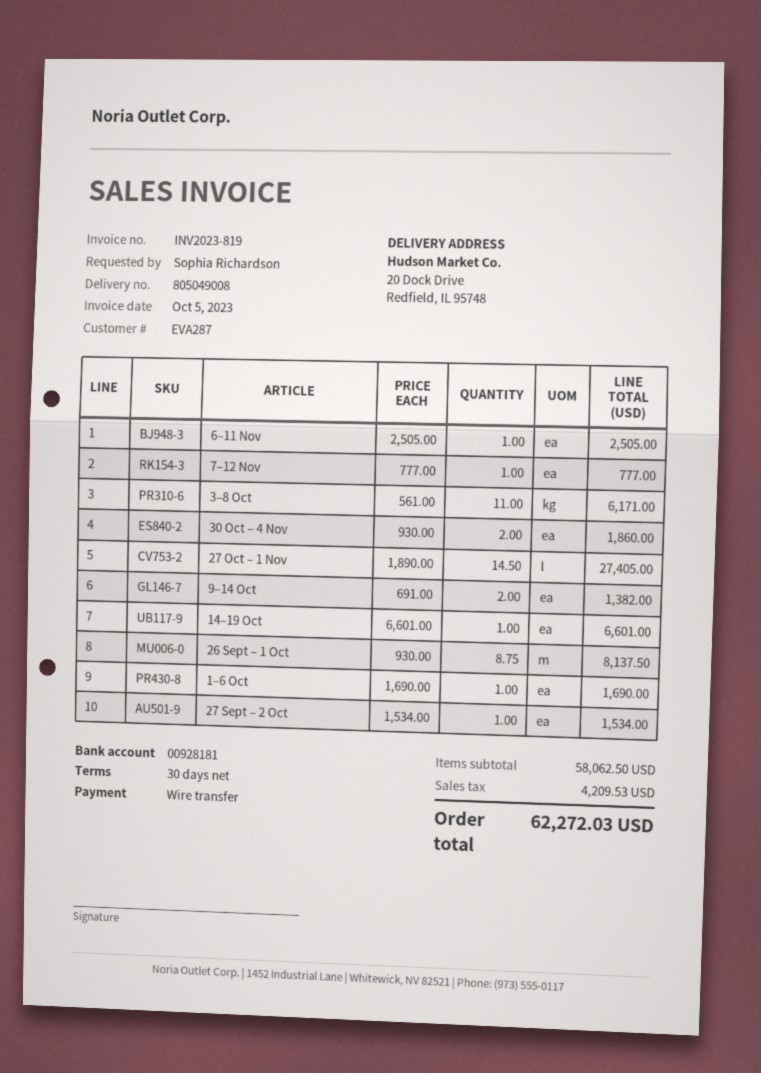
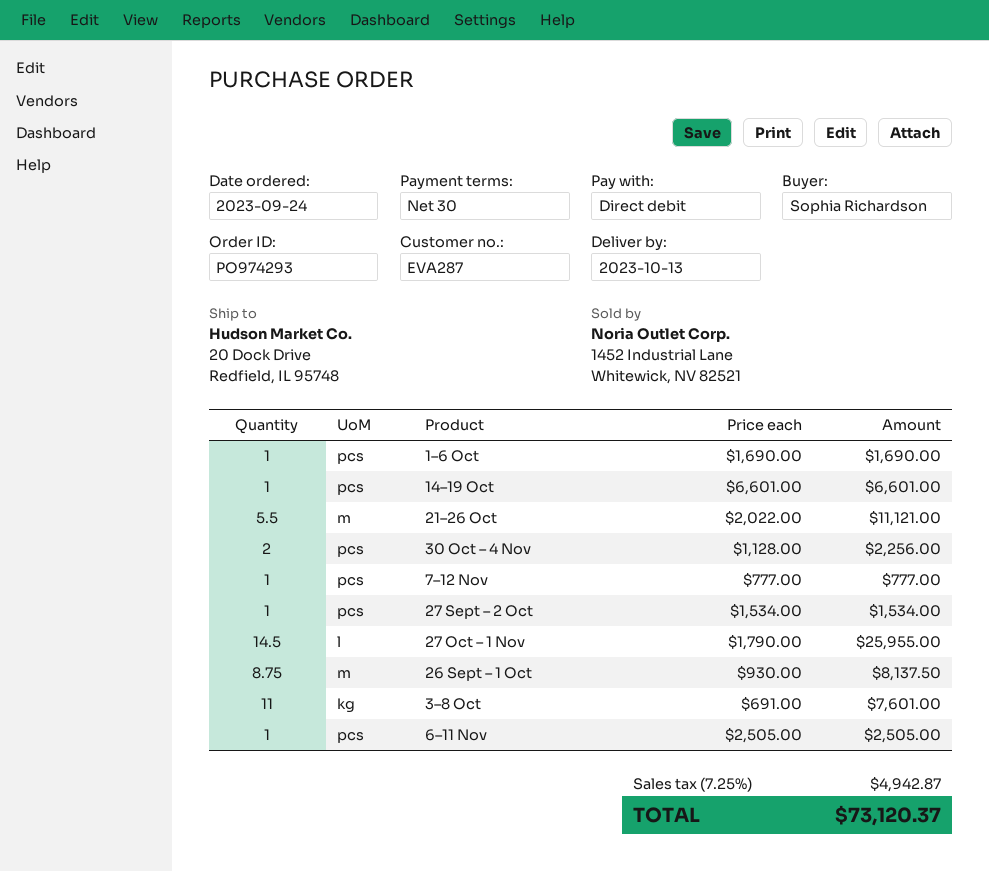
payment method: bank transfer -> direct debit
3–8 Oct: 11 x 561.00 = 6171.00 -> 11 x 691.00 = 7601.00
30 Oct – 4 Nov: 2 x 930.00 = 1860.00 -> 2 x 1128.00 = 2256.00
27 Oct – 1 Nov: 14.5 x 1890.00 = 27405.00 -> 14.5 x 1790.00 = 25955.00
9–14 Oct: 2 x 691.00 = 1382.00 -> none
21–26 Oct: none -> 5.5 x 2022.00 = 11121.00
tax: 4209.53 -> 4942.87
total: 62272.03 -> 73120.37

